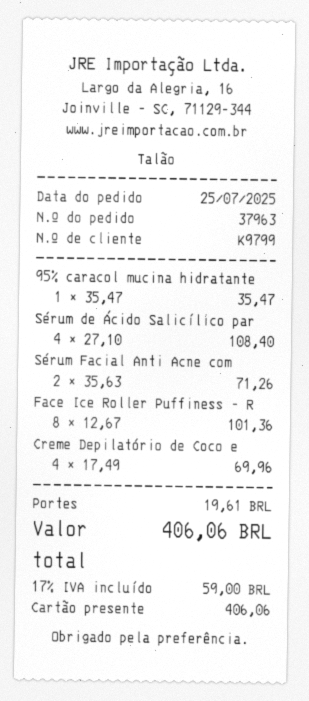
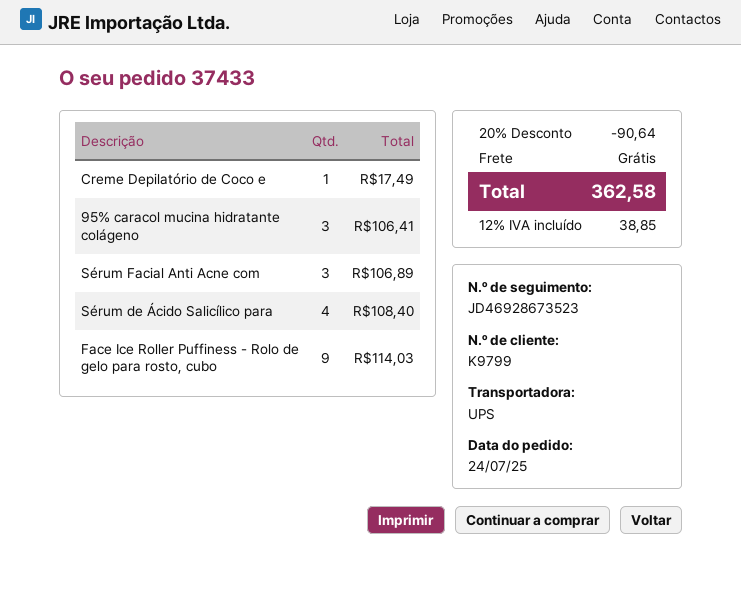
order number: 37963 -> 37433
order date: 2025-07-25 -> 2025-07-24
95% caracol mucina hidratante: 1 for 35.47 -> 3 for 106.41
Sérum Facial Anti Acne com: 2 for 71.26 -> 3 for 106.89
Face Ice Roller Puffiness - R: 8 for 101.36 -> 9 for 114.03
Creme Depilatório de Coco e: 4 for 69.96 -> 1 for 17.49
discount: none -> 20% = 90.64
shipping: 19.61 -> 0.00
tax: 17% = 59.00 -> 12% = 38.85
total: 406.06 -> 362.58

